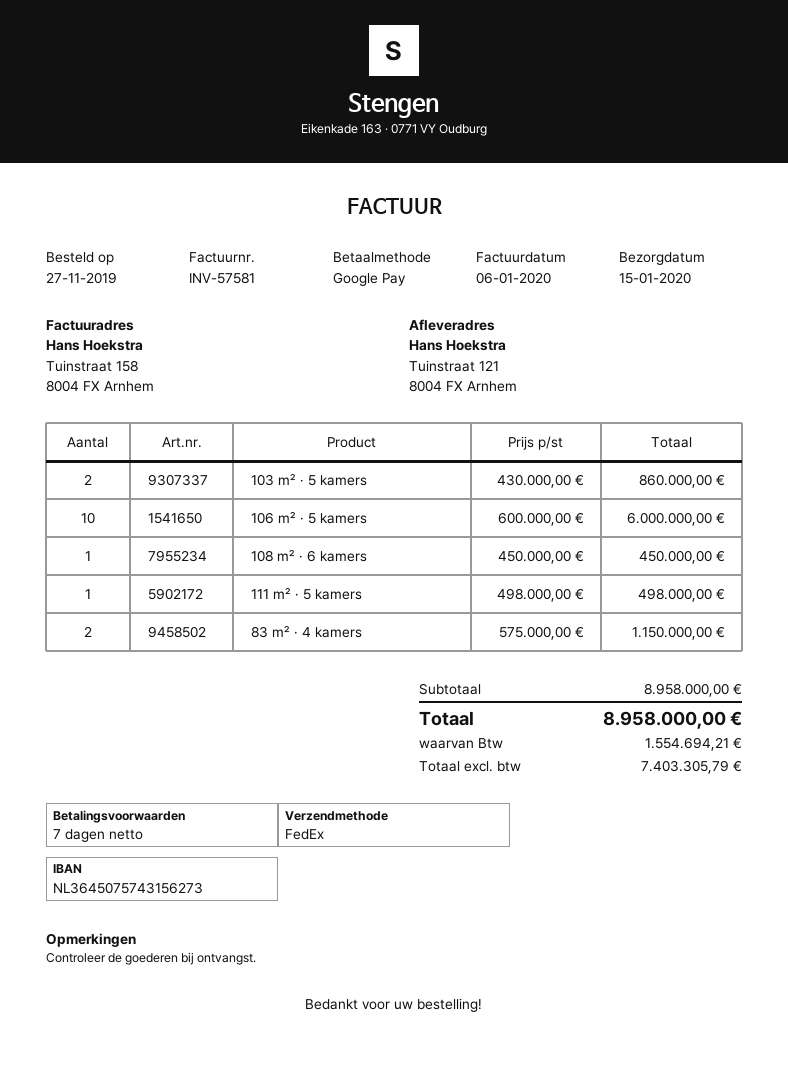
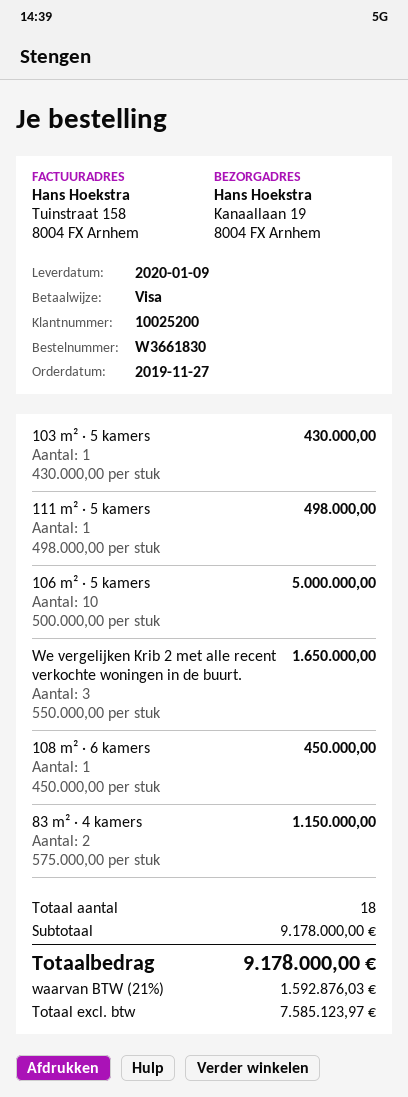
delivery date: 2020-01-15 -> 2020-01-09
payment method: Google Pay -> Visa
ship to: Tuinstraat 121, 8004 FX Arnhem -> Kanaallaan 19, 8004 FX Arnhem
103 m² · 5 kamers: 2 x 430000.00 = 860000.00 -> 1 x 430000.00 = 430000.00
106 m² · 5 kamers: 10 x 600000.00 = 6000000.00 -> 10 x 500000.00 = 5000000.00
We vergelijken Krib 2 met alle recent verkochte woningen in de buurt.: none -> 3 x 550000.00 = 1650000.00
subtotal: 8958000.00 -> 9178000.00
net: 7403305.79 -> 7585123.97
tax: 1554694.21 -> 1592876.03
total: 8958000.00 -> 9178000.00

